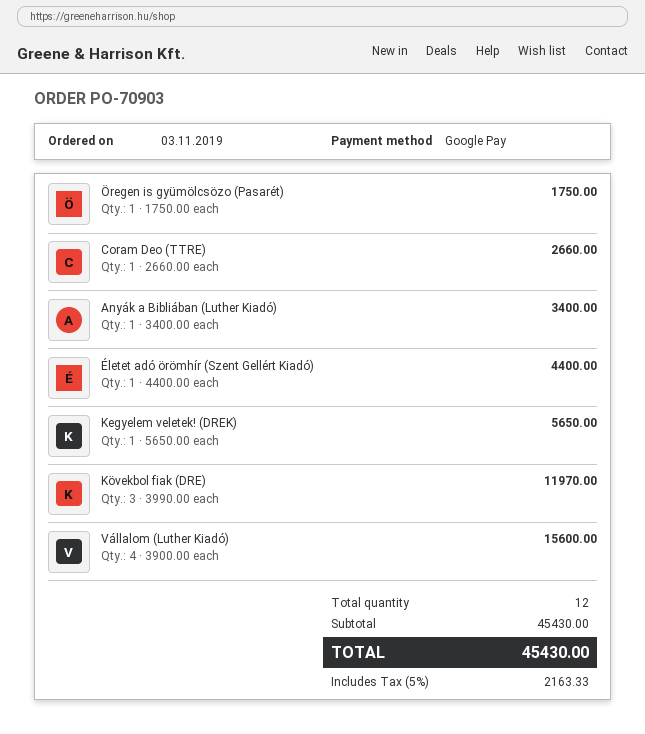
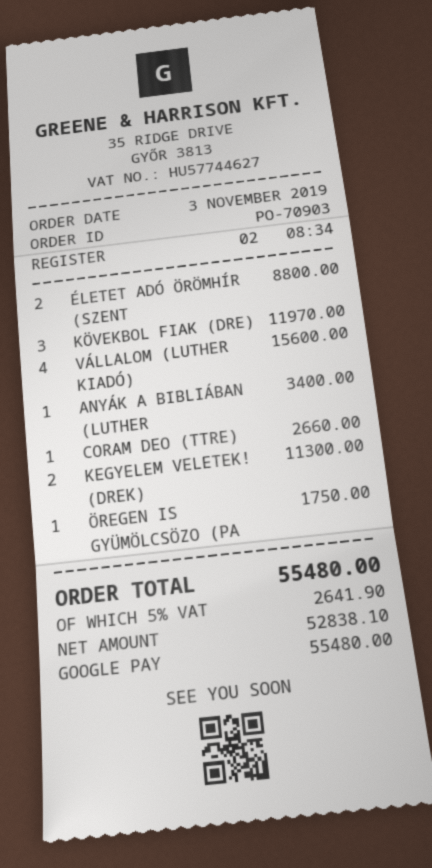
Életet adó örömhír (Szent Gellért Kiadó): 1 for 4400.00 -> 2 for 8800.00
Kegyelem veletek! (DREK): 1 for 5650.00 -> 2 for 11300.00
tax: 5% = 2163.33 -> 5% = 2641.90
total: 45430.00 -> 55480.00

